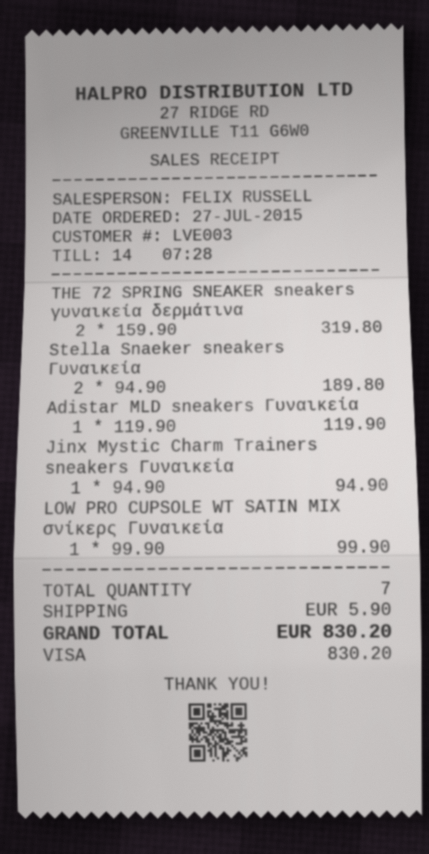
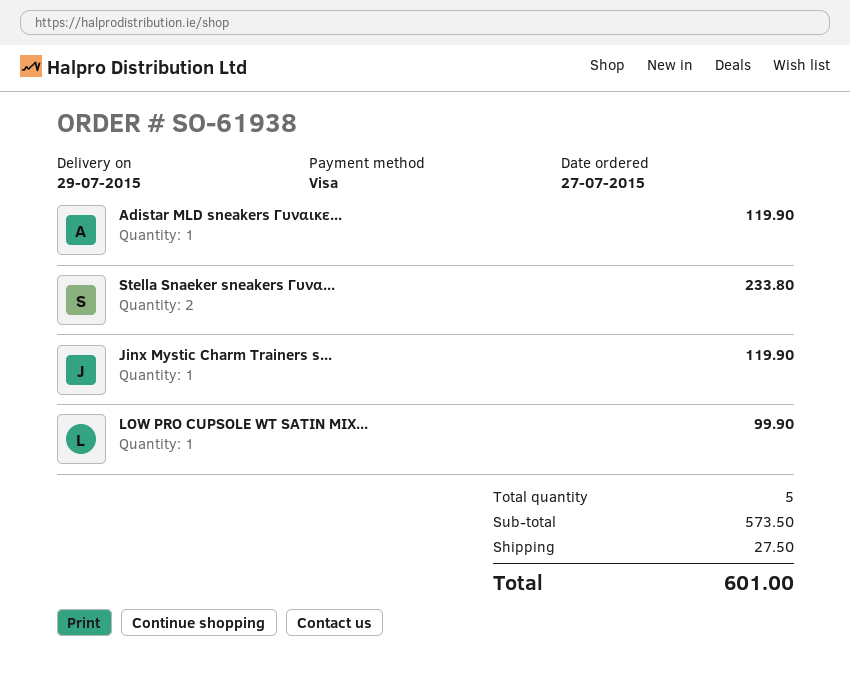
THE 72 SPRING SNEAKER sneakers γυναικεία δερμάτινα: 2 for 319.80 -> none
Stella Snaeker sneakers Γυναικεία: 2 for 189.80 -> 2 for 233.80
Jinx Mystic Charm Trainers sneakers Γυναικεία: 1 for 94.90 -> 1 for 119.90
total quantity: 7 -> 5
shipping: 5.90 -> 27.50
total: 830.20 -> 601.00

